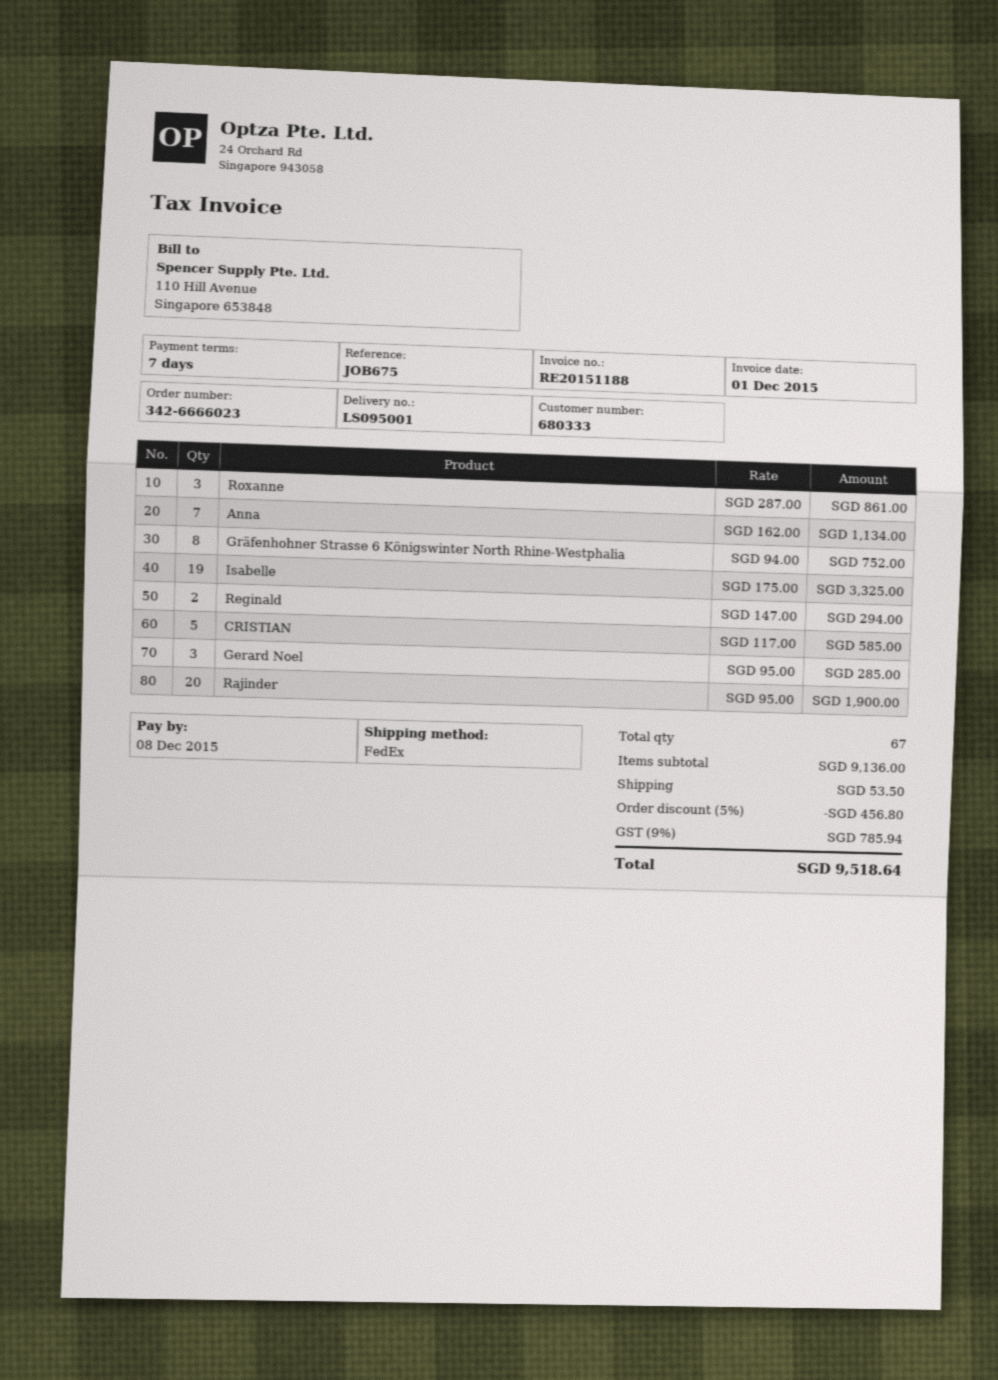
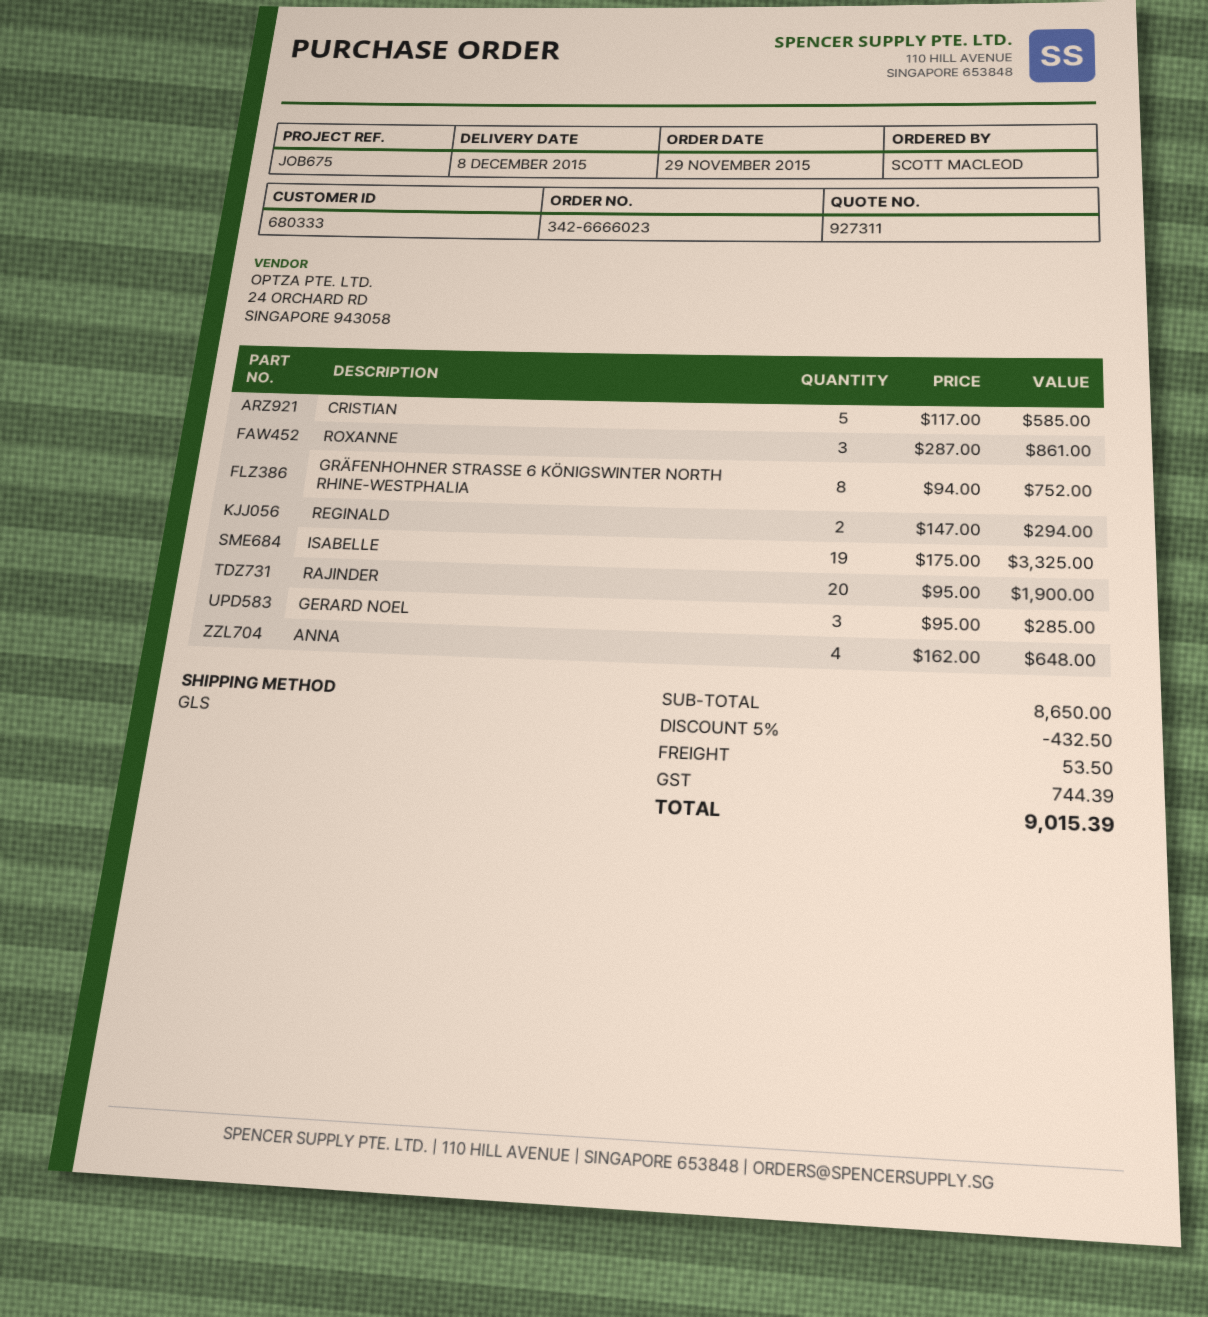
shipping method: FedEx -> GLS
Anna: 7 x 162.00 = 1134.00 -> 4 x 162.00 = 648.00
subtotal: 9136.00 -> 8650.00
discount: 5% = 456.80 -> 5% = 432.50
tax: 785.94 -> 744.39
total: 9518.64 -> 9015.39

